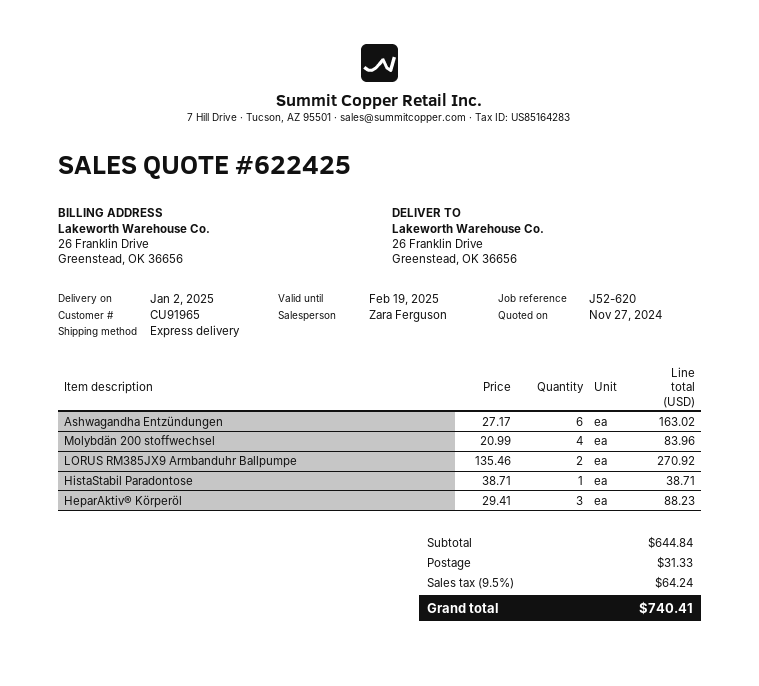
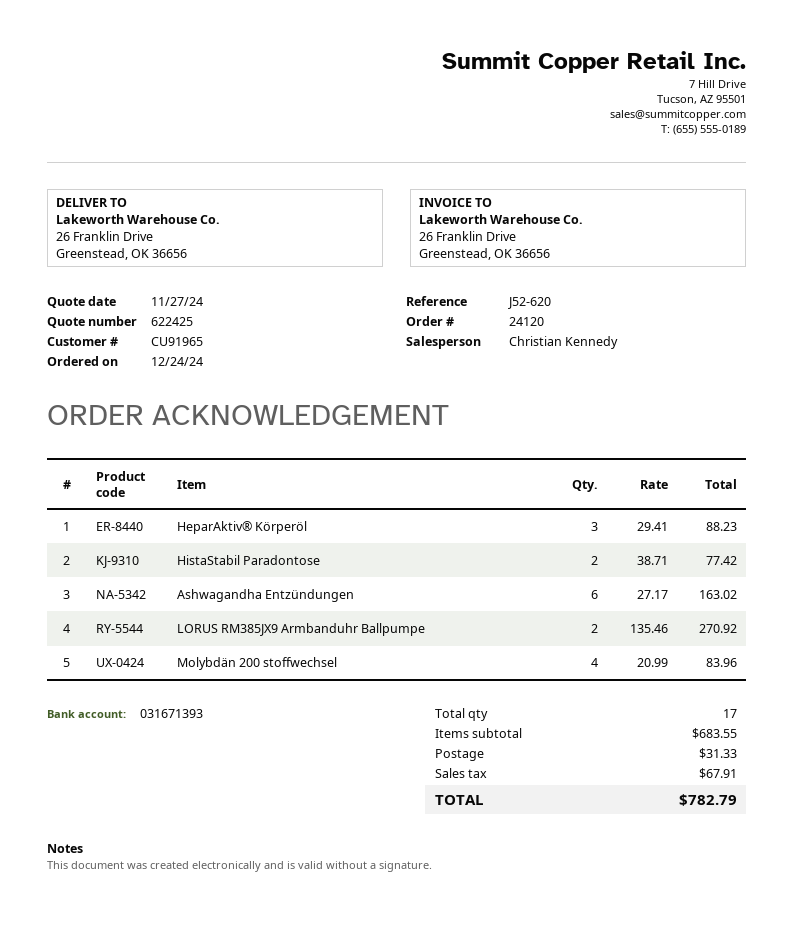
sales rep: Zara Ferguson -> Christian Kennedy
HistaStabil Paradontose: 1 x 38.71 = 38.71 -> 2 x 38.71 = 77.42
subtotal: 644.84 -> 683.55
tax: 64.24 -> 67.91
total: 740.41 -> 782.79

